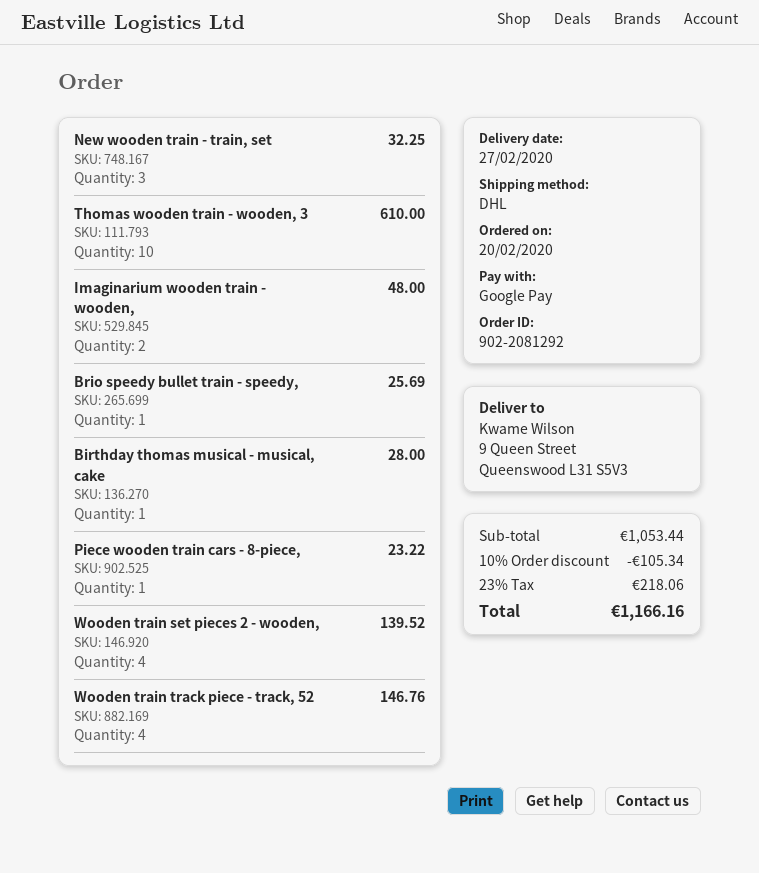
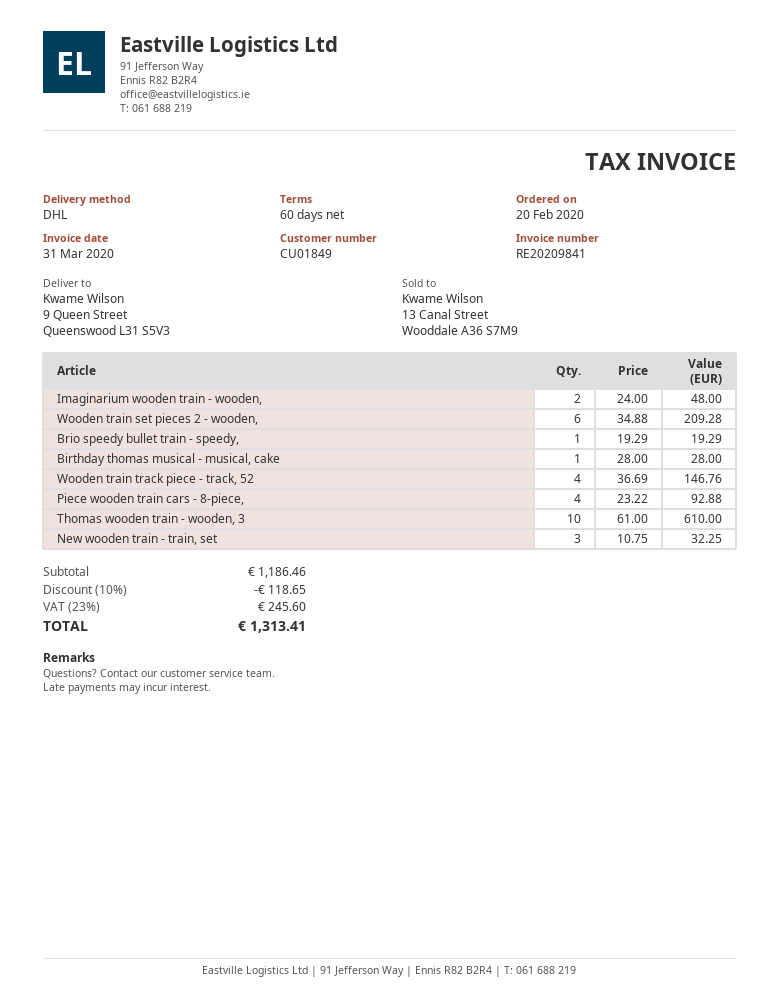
Brio speedy bullet train - speedy,: 1 for 25.69 -> 1 for 19.29
Piece wooden train cars - 8-piece,: 1 for 23.22 -> 4 for 92.88
Wooden train set pieces 2 - wooden,: 4 for 139.52 -> 6 for 209.28
subtotal: 1053.44 -> 1186.46
discount: 10% = 105.34 -> 10% = 118.65
tax: 23% = 218.06 -> 23% = 245.60
total: 1166.16 -> 1313.41

